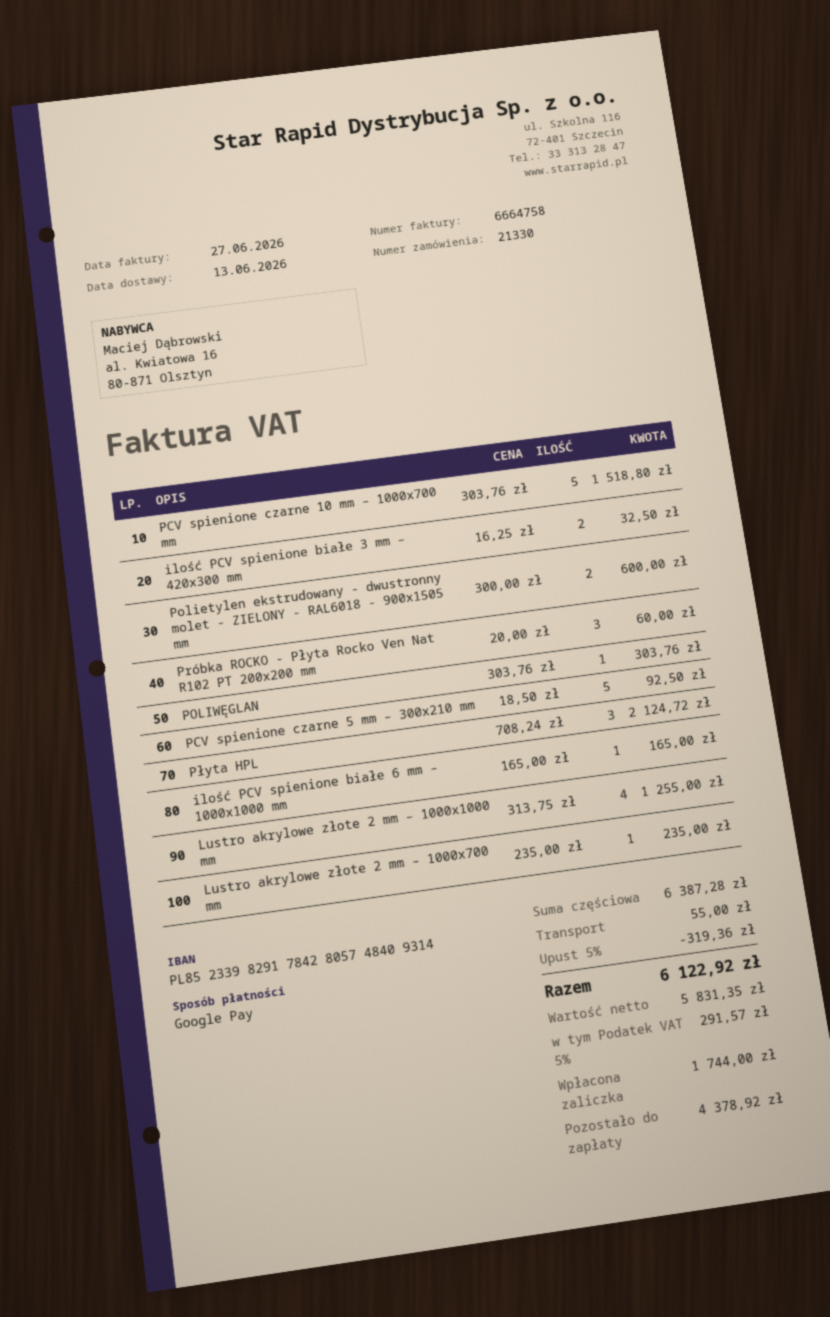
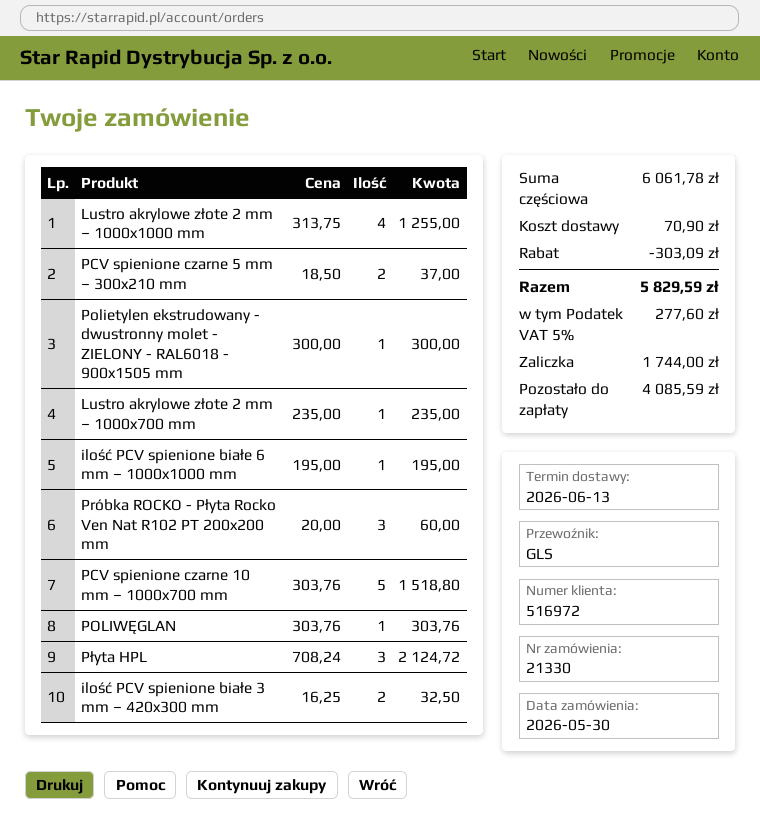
Polietylen ekstrudowany - dwustronny molet - ZIELONY - RAL6018 - 900x1505 mm: 2 x 300.00 = 600.00 -> 1 x 300.00 = 300.00
PCV spienione czarne 5 mm – 300x210 mm: 5 x 18.50 = 92.50 -> 2 x 18.50 = 37.00
ilość PCV spienione białe 6 mm – 1000x1000 mm: 1 x 165.00 = 165.00 -> 1 x 195.00 = 195.00
subtotal: 6387.28 -> 6061.78
discount: 319.36 -> 303.09
shipping: 55.00 -> 70.90
tax: 5% = 291.57 -> 5% = 277.60
total: 6122.92 -> 5829.59
balance: 4378.92 -> 4085.59

